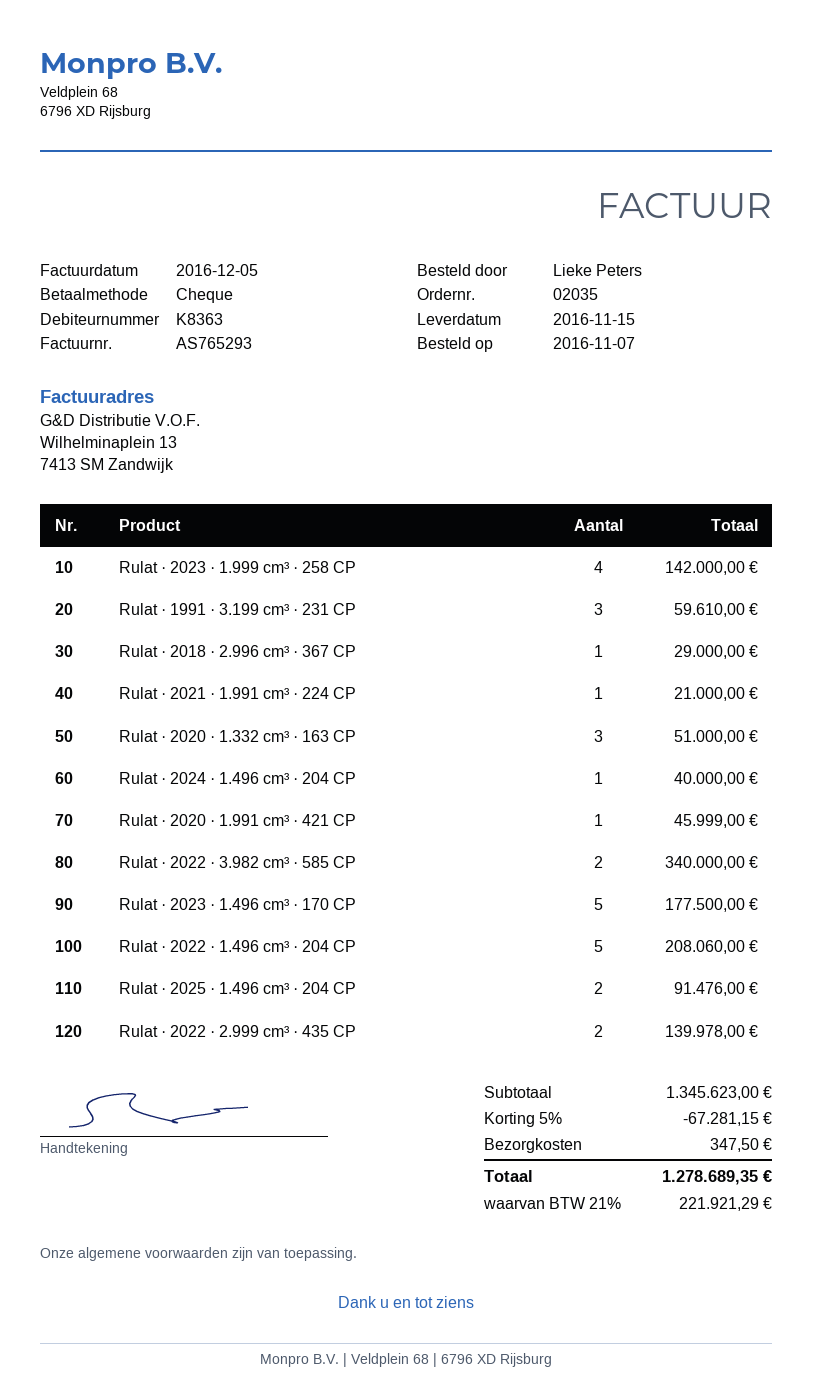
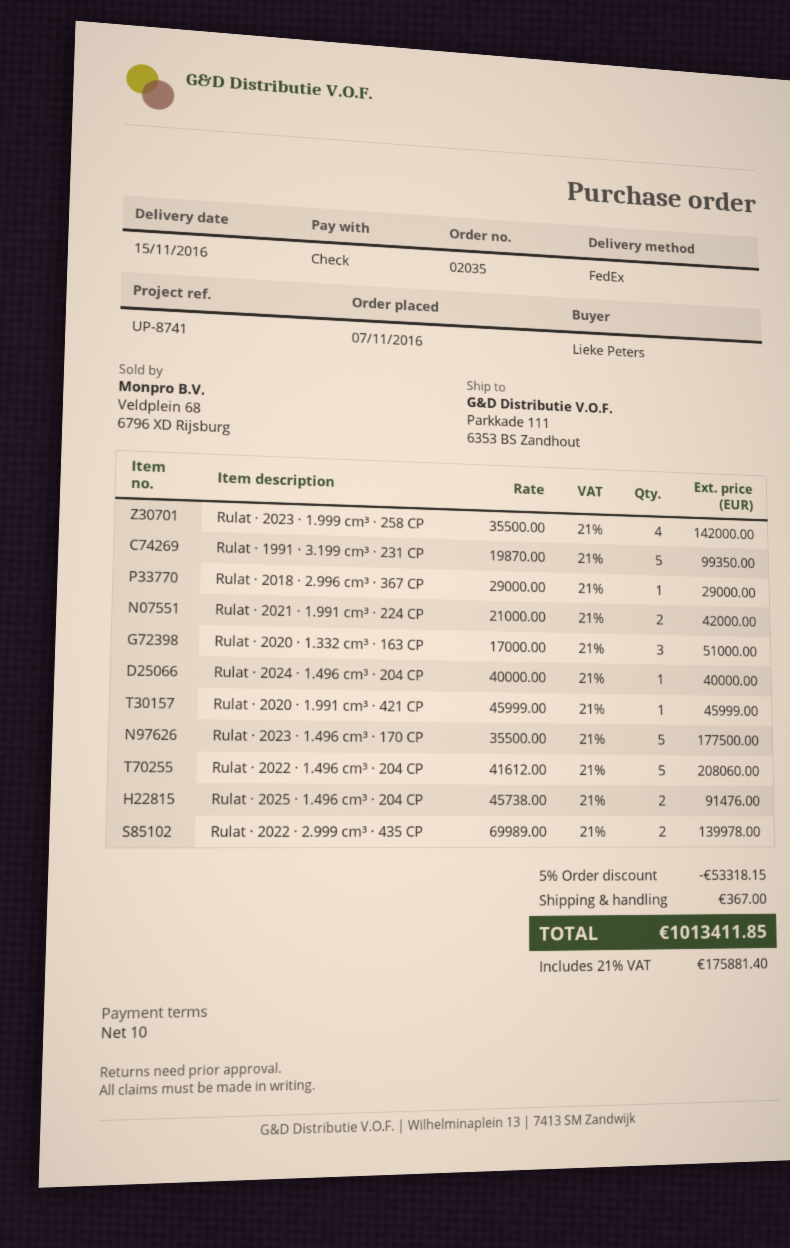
Rulat · 1991 · 3.199 cm³ · 231 CP: 3 for 59610.00 -> 5 for 99350.00
Rulat · 2021 · 1.991 cm³ · 224 CP: 1 for 21000.00 -> 2 for 42000.00
Rulat · 2022 · 3.982 cm³ · 585 CP: 2 for 340000.00 -> none
discount: 5% = 67281.15 -> 5% = 53318.15
shipping: 347.50 -> 367.00
tax: 21% = 221921.29 -> 21% = 175881.40
total: 1278689.35 -> 1013411.85

